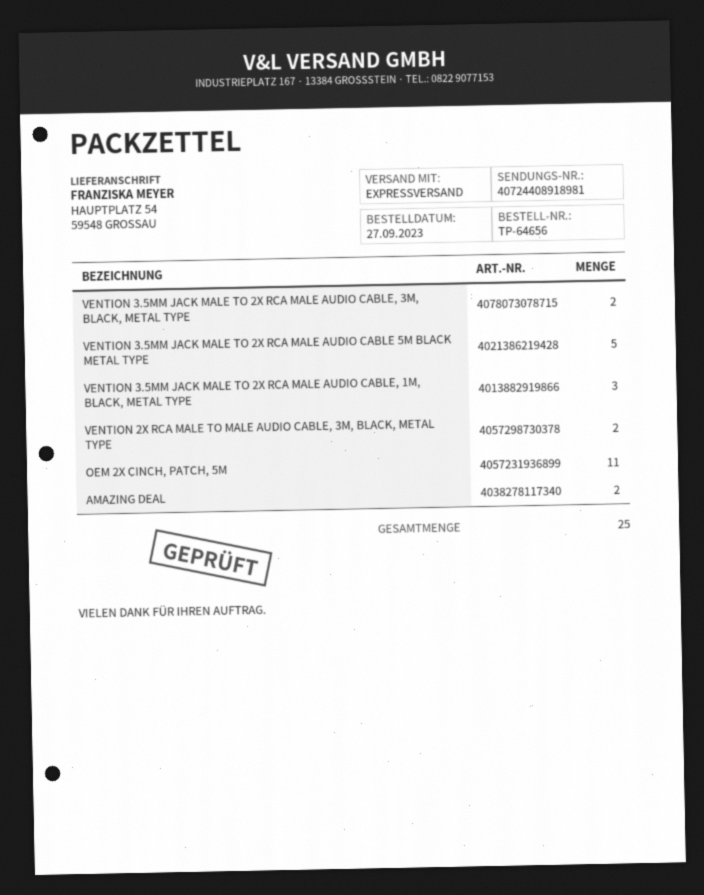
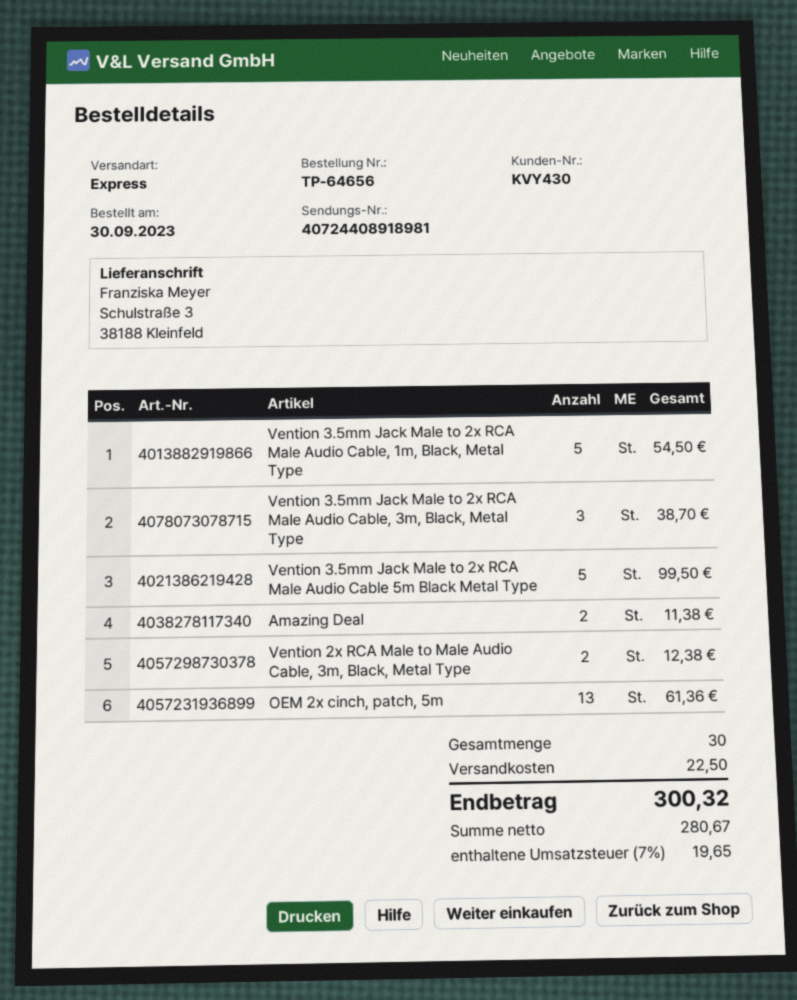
order date: 2023-09-27 -> 2023-09-30
ship to: HAUPTPLATZ 54, 59548 GROSSAU -> Schulstraße 3, 38188 Kleinfeld
VENTION 3.5MM JACK MALE TO 2X RCA MALE AUDIO CABLE, 3M, BLACK, METAL TYPE: 2 -> 3
VENTION 3.5MM JACK MALE TO 2X RCA MALE AUDIO CABLE, 1M, BLACK, METAL TYPE: 3 -> 5
OEM 2X CINCH, PATCH, 5M: 11 -> 13
total quantity: 25 -> 30

